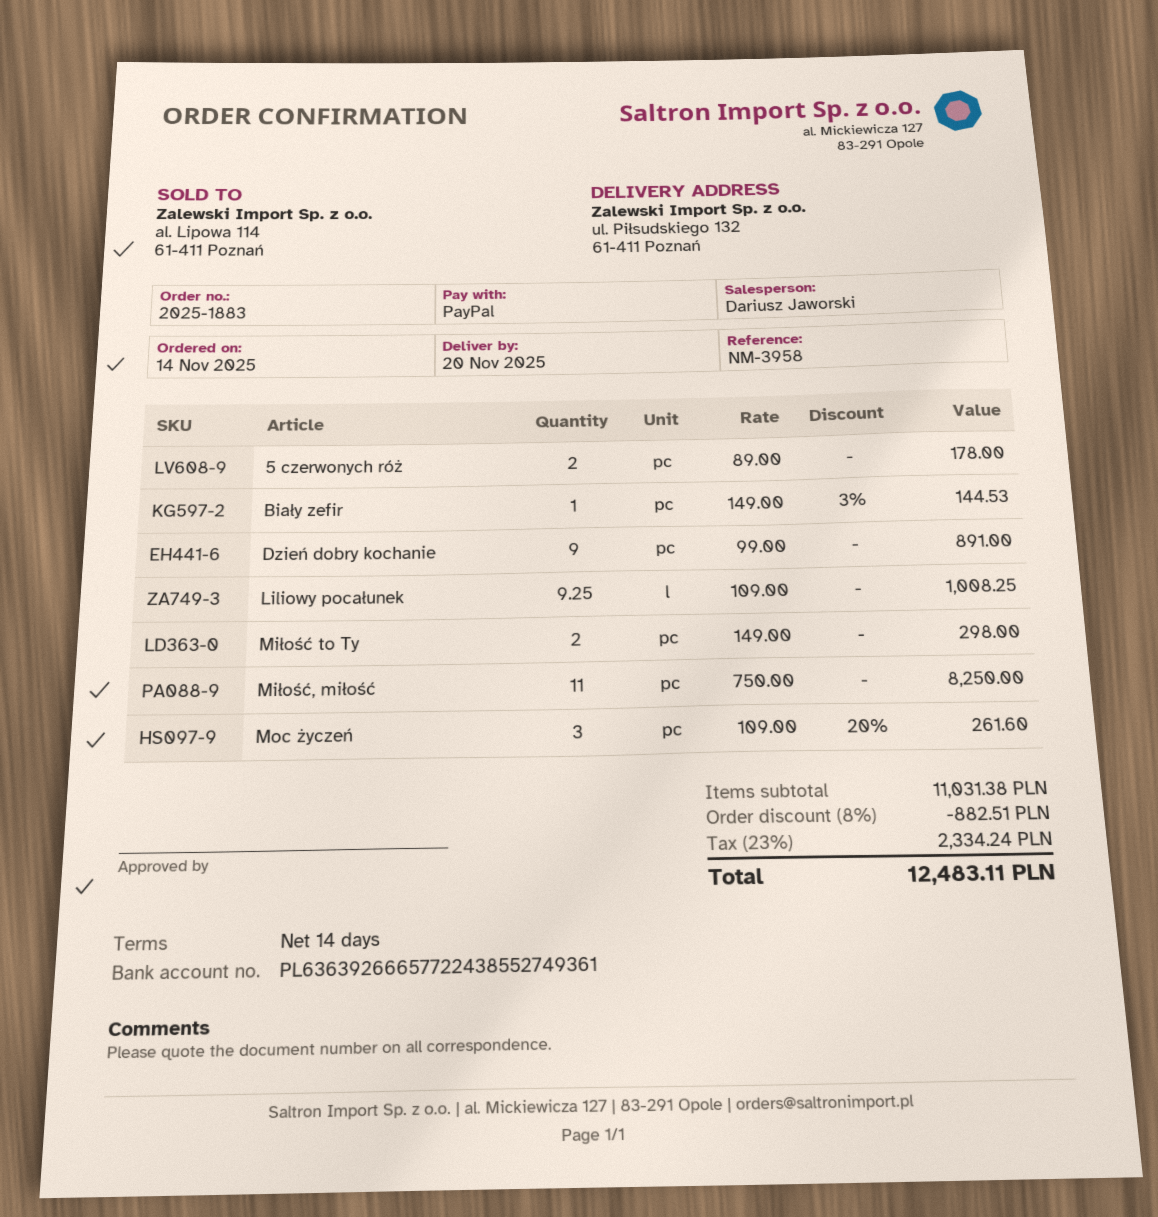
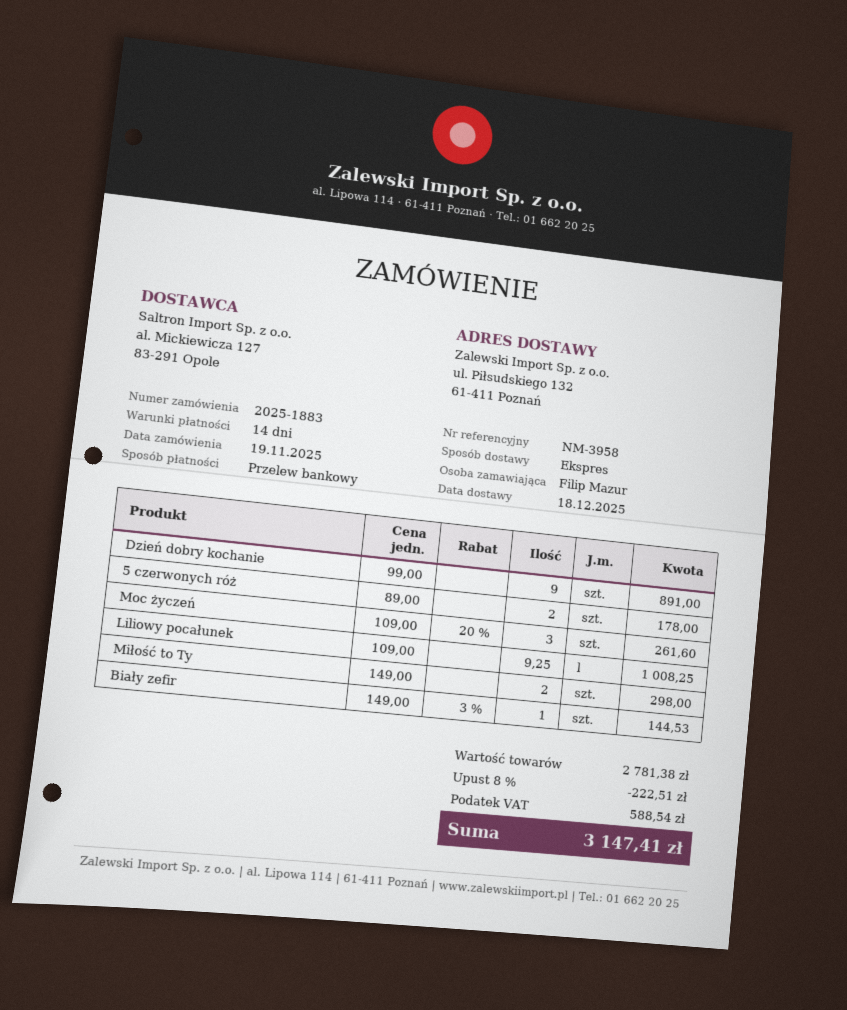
order date: 2025-11-14 -> 2025-11-19
delivery date: 2025-11-20 -> 2025-12-18
payment method: PayPal -> bank transfer
Miłość, miłość: 11 x 750.00 = 8250.00 -> none
subtotal: 11031.38 -> 2781.38
discount: 8% = 882.51 -> 8% = 222.51
tax: 2334.24 -> 588.54
total: 12483.11 -> 3147.41

